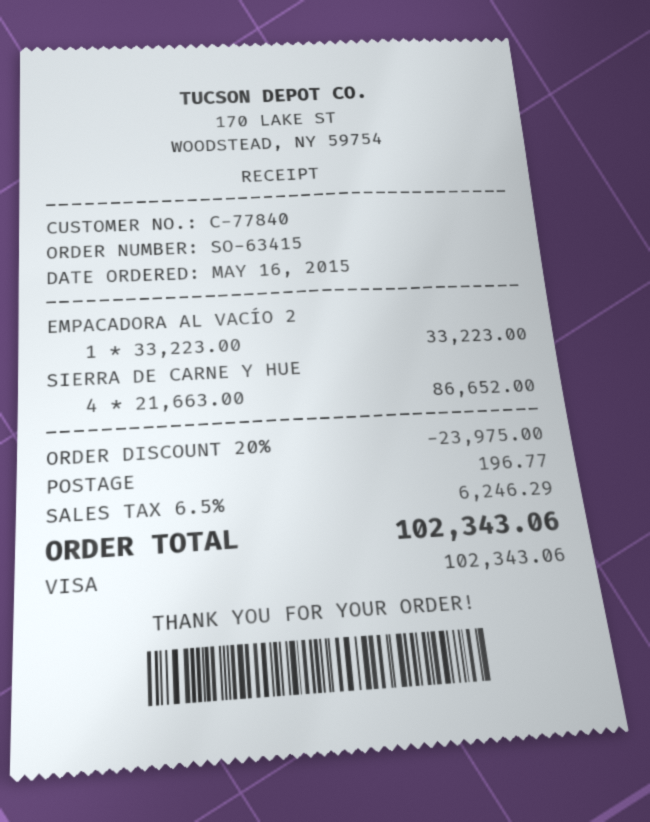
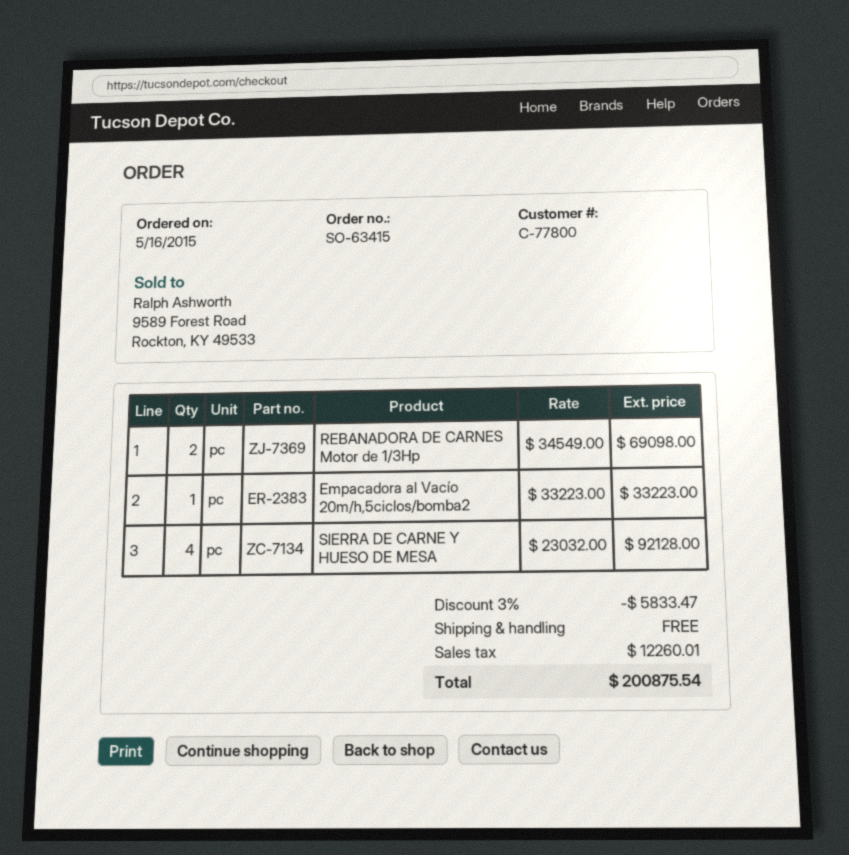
customer number: C-77840 -> C-77800
SIERRA DE CARNE Y HUE: 4 x 21663.00 = 86652.00 -> 4 x 23032.00 = 92128.00
REBANADORA DE CARNES Motor de 1/3Hp: none -> 2 x 34549.00 = 69098.00
discount: 20% = 23975.00 -> 3% = 5833.47
shipping: 196.77 -> 0.00
tax: 6246.29 -> 12260.01
total: 102343.06 -> 200875.54

